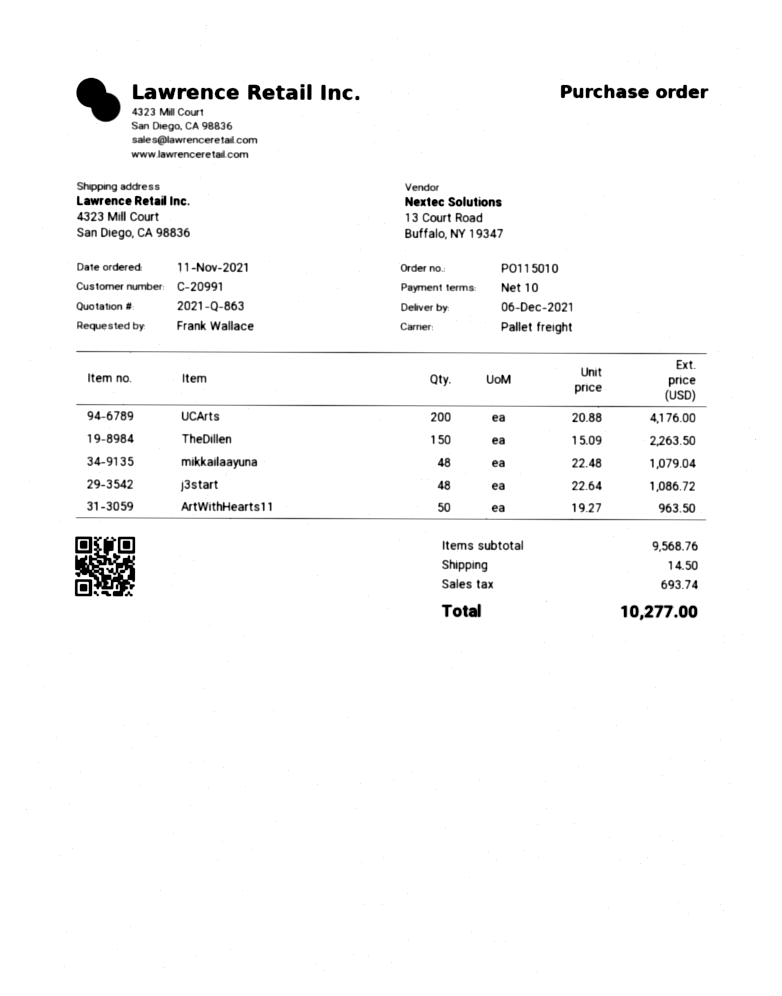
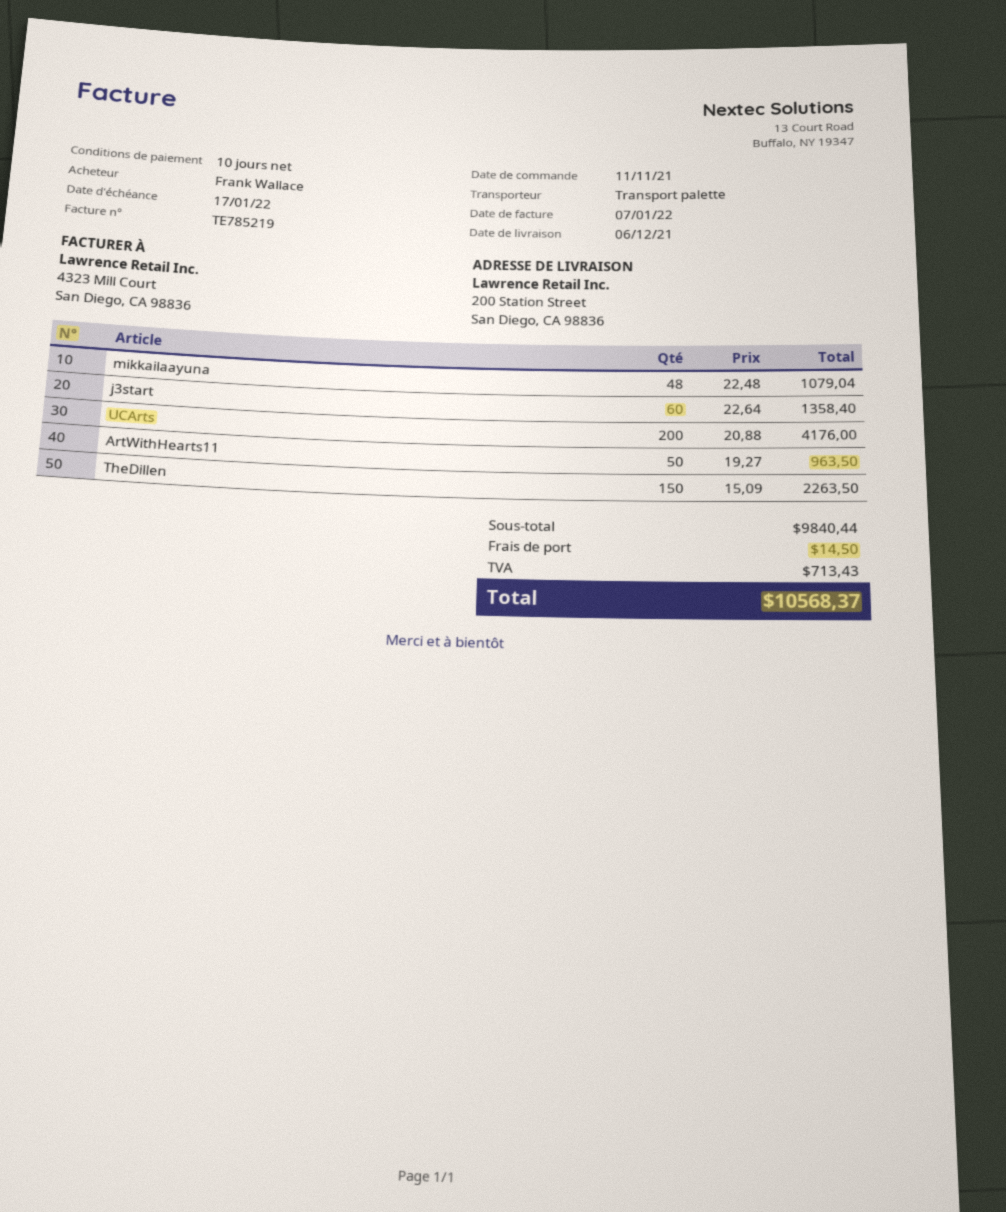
ship to: 4323 Mill Court, San Diego, CA 98836 -> 200 Station Street, San Diego, CA 98836
j3start: 48 x 22.64 = 1086.72 -> 60 x 22.64 = 1358.40
subtotal: 9568.76 -> 9840.44
tax: 693.74 -> 713.43
total: 10277.00 -> 10568.37

